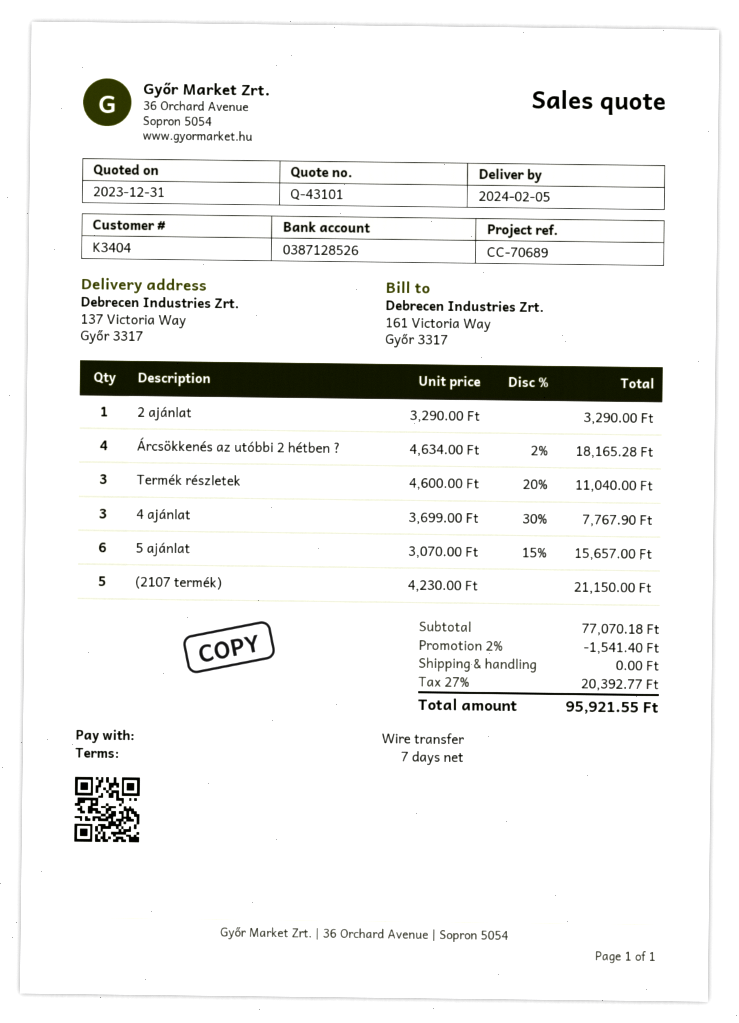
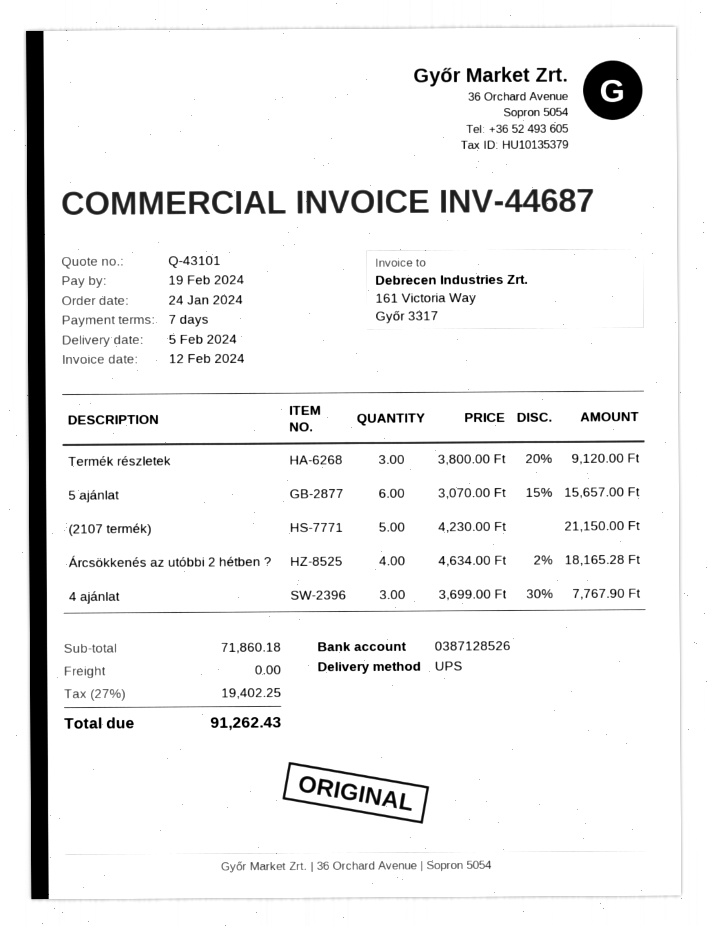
2 ajánlat: 1 x 3290.00 = 3290.00 -> none
Termék részletek: 3 x 4600.00 - 20% = 11040.00 -> 3 x 3800.00 - 20% = 9120.00
subtotal: 77070.18 -> 71860.18
discount: 2% = 1541.40 -> none
tax: 27% = 20392.77 -> 27% = 19402.25
total: 95921.55 -> 91262.43

